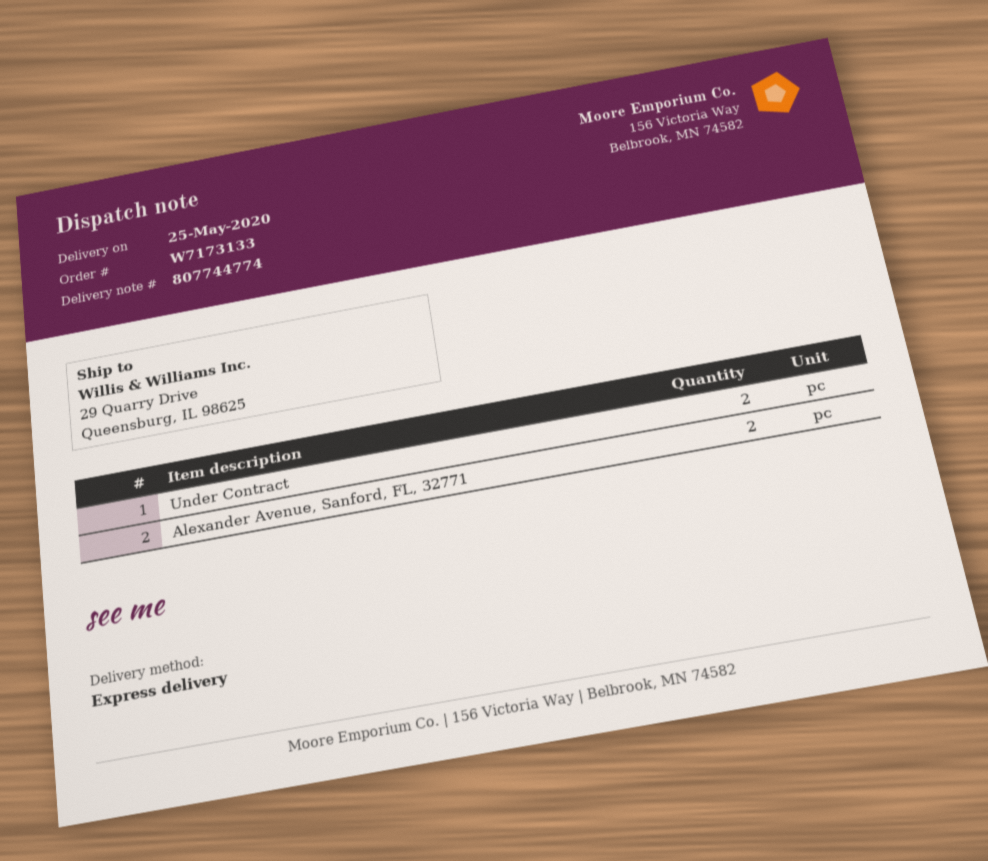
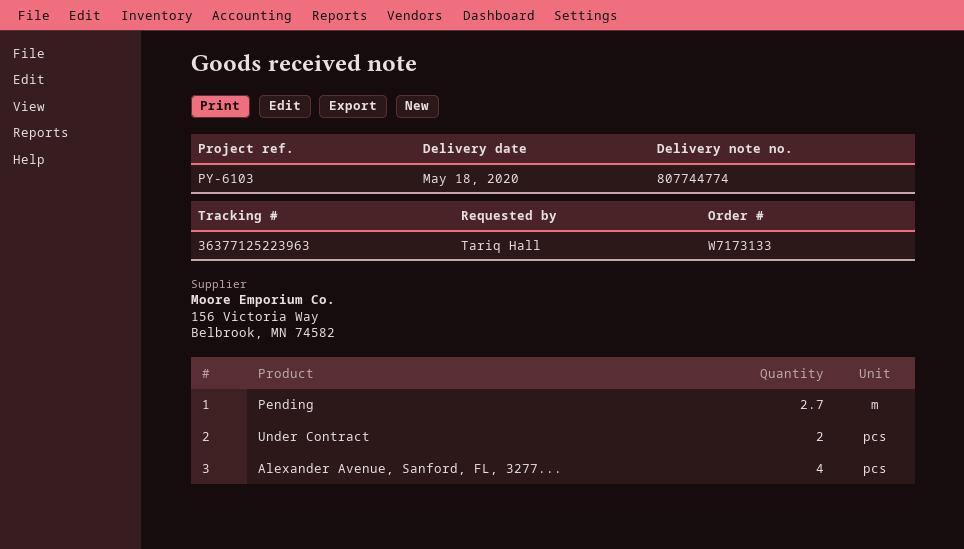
delivery date: 2020-05-25 -> 2020-05-18
Alexander Avenue, Sanford, FL, 32771: 2 -> 4
Pending: none -> 2.7

